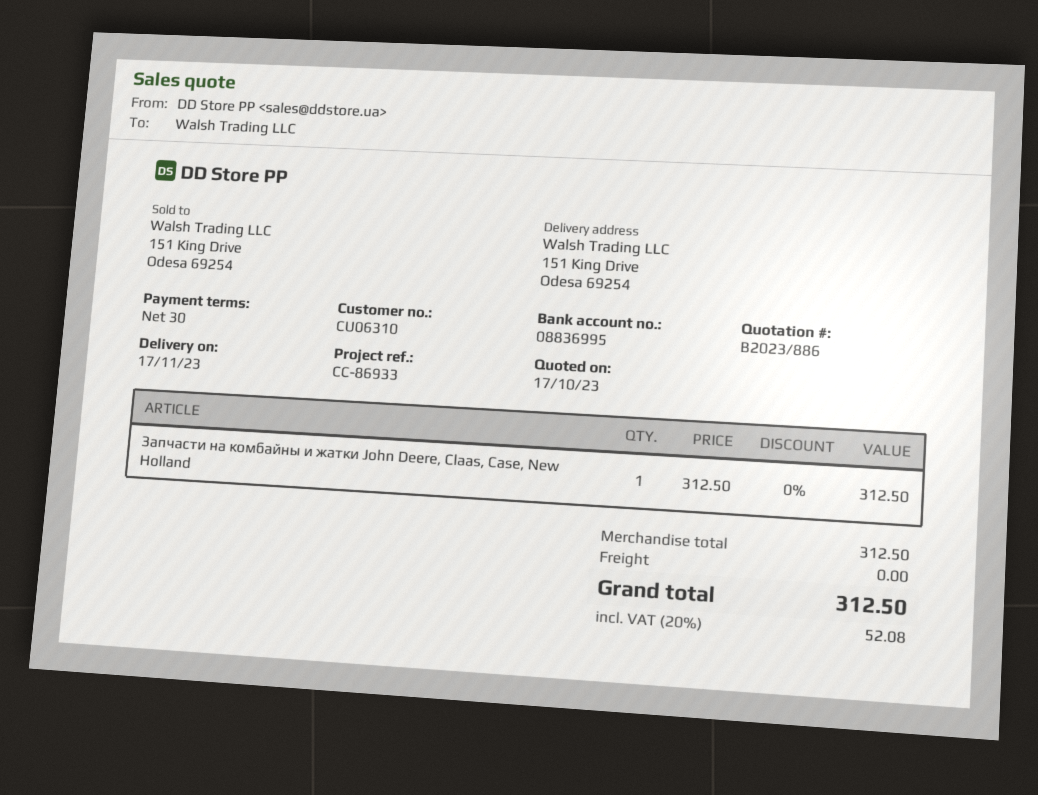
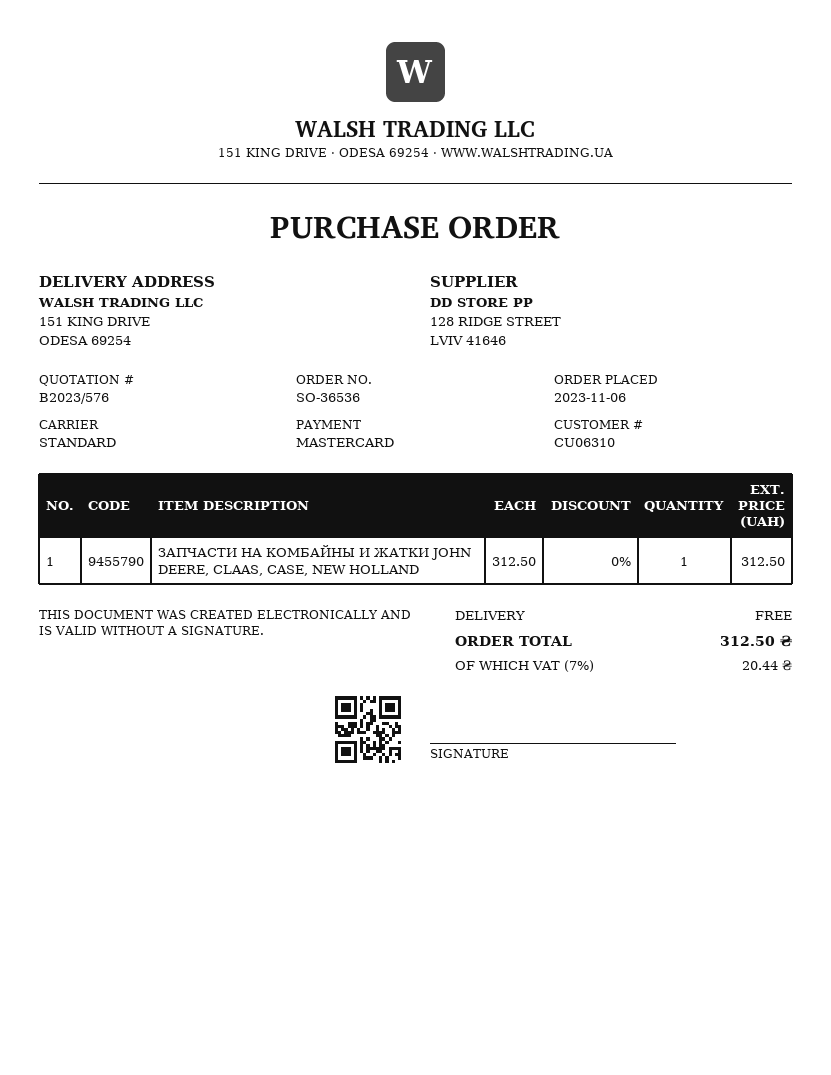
quote number: B2023/886 -> B2023/576
tax: 20% = 52.08 -> 7% = 20.44

